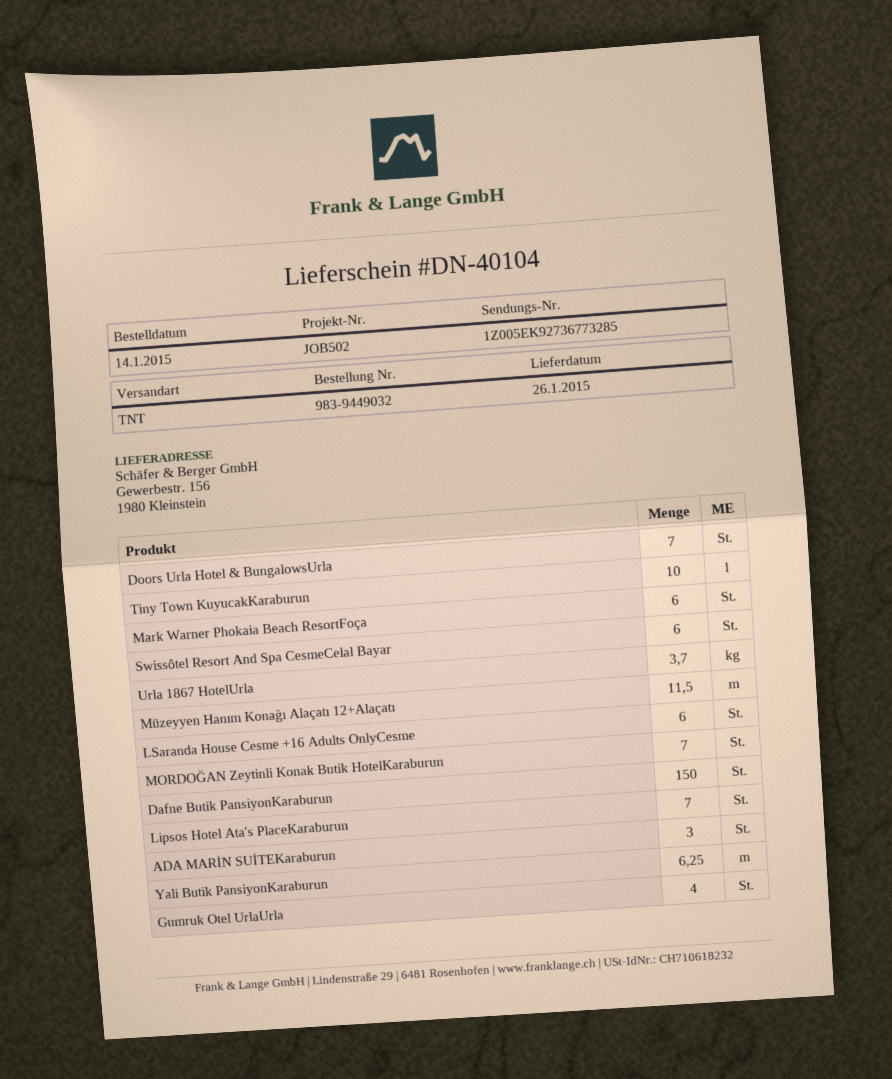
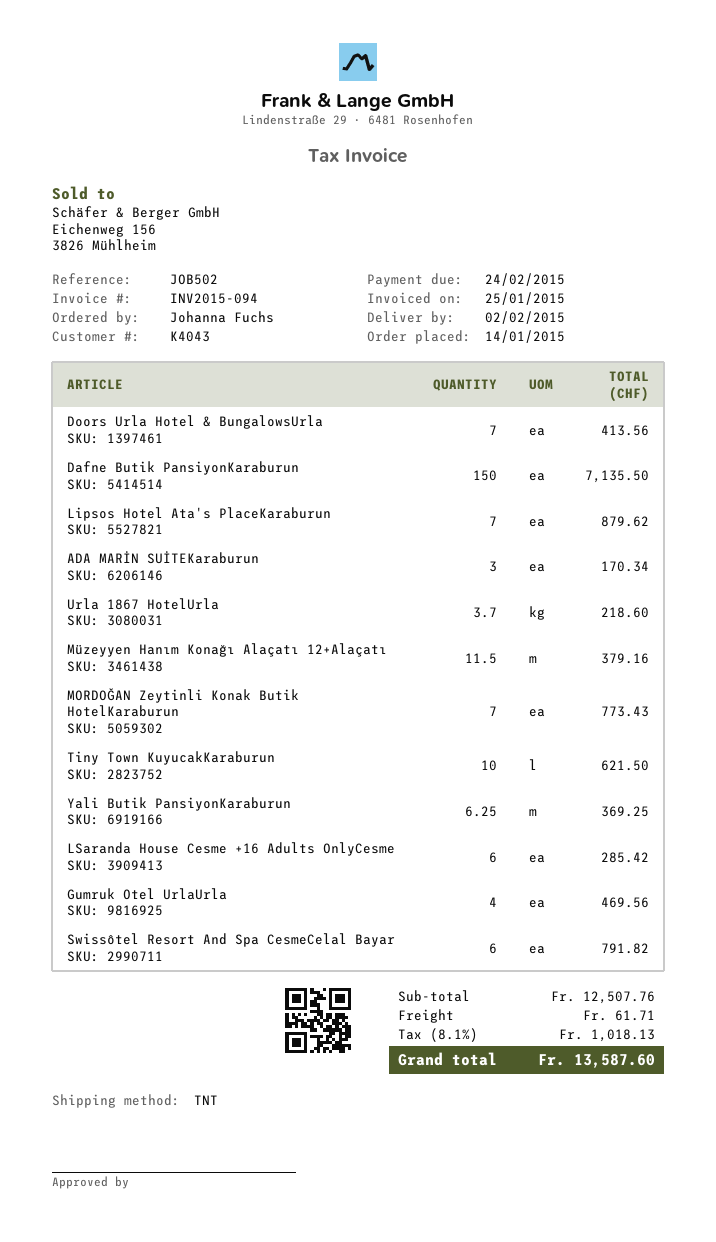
delivery date: 2015-01-26 -> 2015-02-02
Mark Warner Phokaia Beach ResortFoça: 6 -> none

